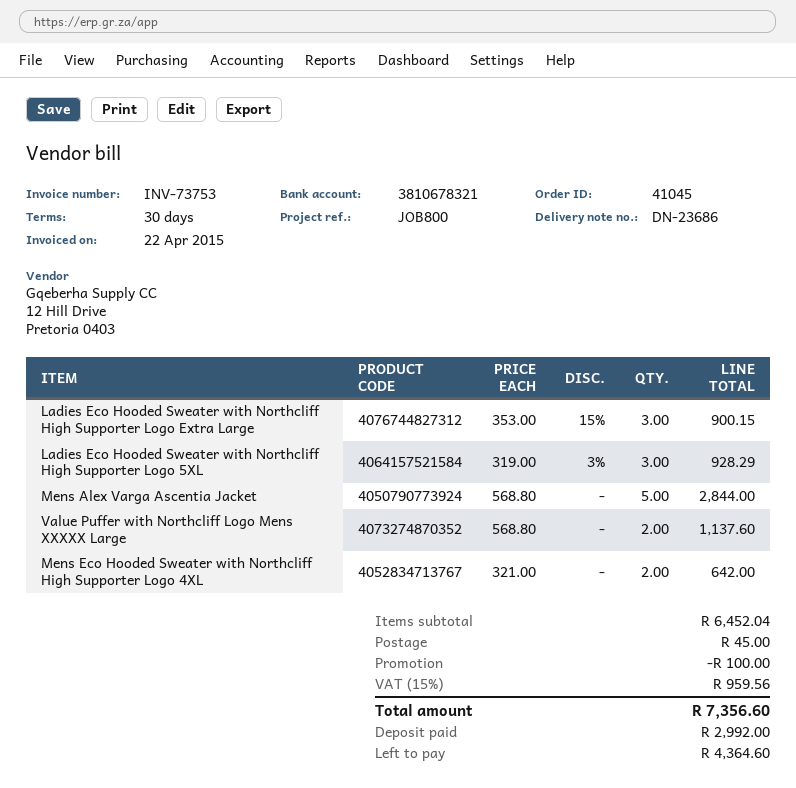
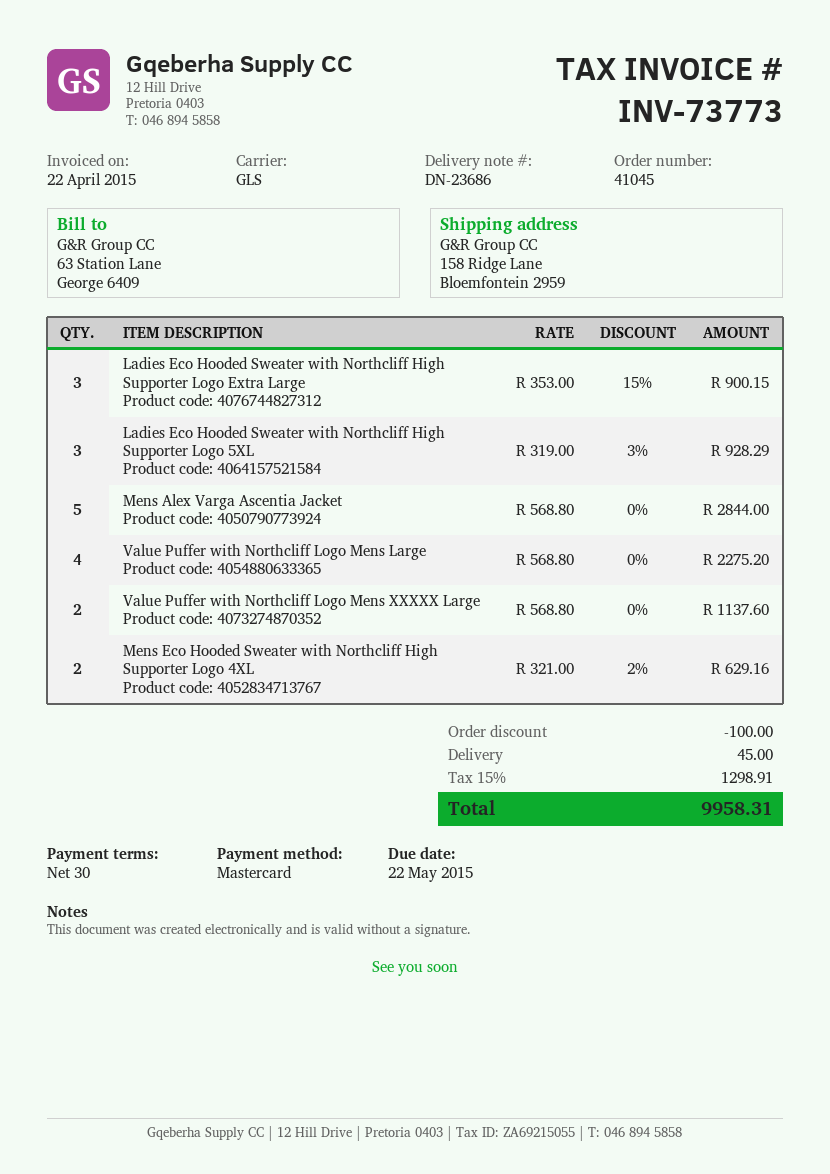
invoice number: INV-73753 -> INV-73773
Mens Eco Hooded Sweater with Northcliff High Supporter Logo 4XL: 2 x 321.00 = 642.00 -> 2 x 321.00 - 2% = 629.16
Value Puffer with Northcliff Logo Mens Large: none -> 4 x 568.80 = 2275.20
tax: 15% = 959.56 -> 15% = 1298.91
total: 7356.60 -> 9958.31

